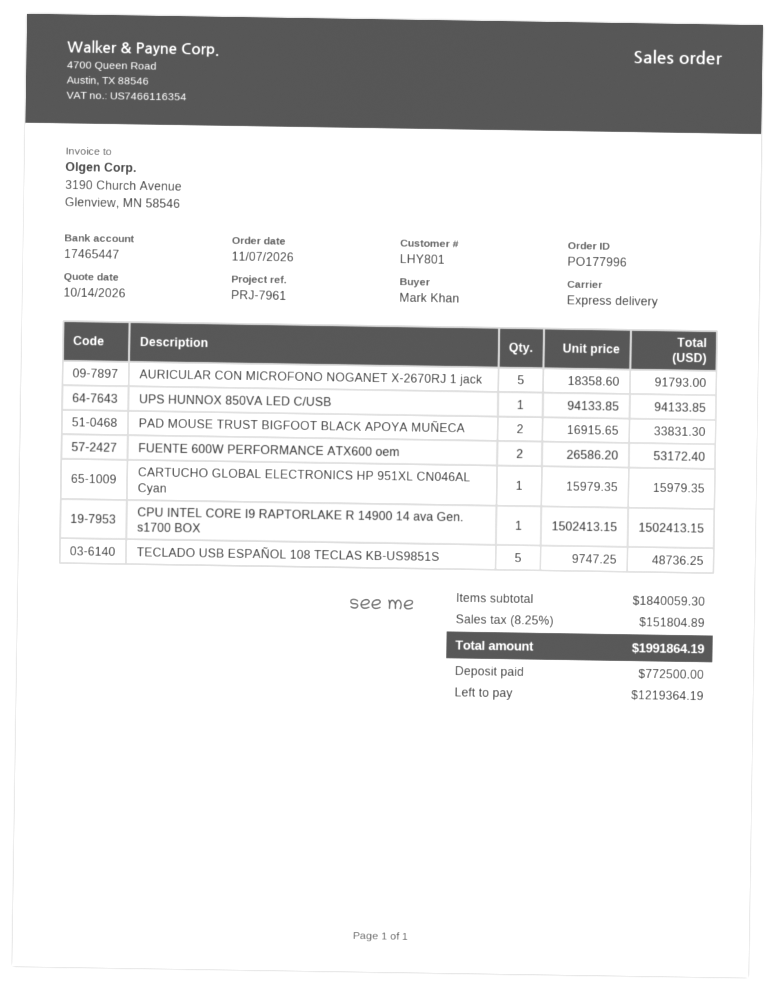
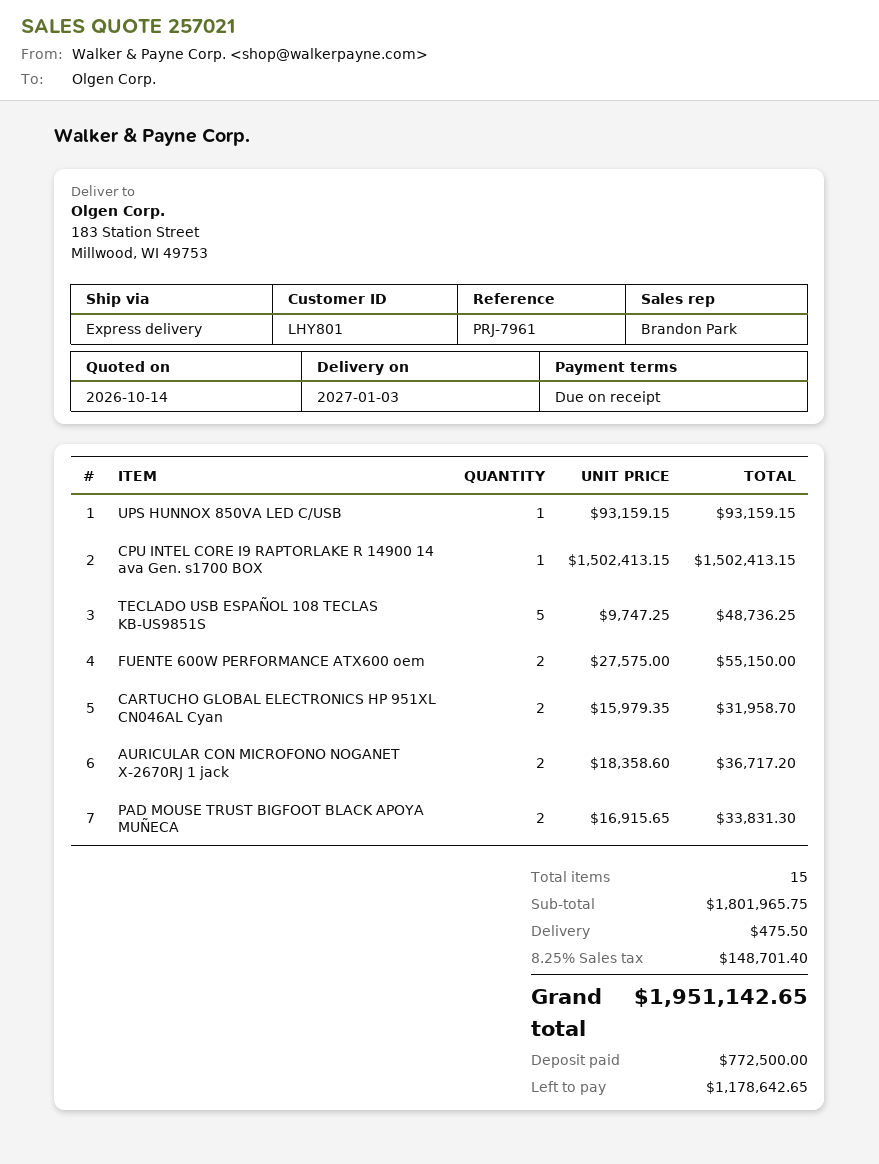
AURICULAR CON MICROFONO NOGANET X-2670RJ 1 jack: 5 x 18358.60 = 91793.00 -> 2 x 18358.60 = 36717.20
UPS HUNNOX 850VA LED C/USB: 1 x 94133.85 = 94133.85 -> 1 x 93159.15 = 93159.15
FUENTE 600W PERFORMANCE ATX600 oem: 2 x 26586.20 = 53172.40 -> 2 x 27575.00 = 55150.00
CARTUCHO GLOBAL ELECTRONICS HP 951XL CN046AL Cyan: 1 x 15979.35 = 15979.35 -> 2 x 15979.35 = 31958.70
subtotal: 1840059.30 -> 1801965.75
shipping: none -> 475.50
tax: 8.25% = 151804.89 -> 8.25% = 148701.40
total: 1991864.19 -> 1951142.65
balance: 1219364.19 -> 1178642.65

